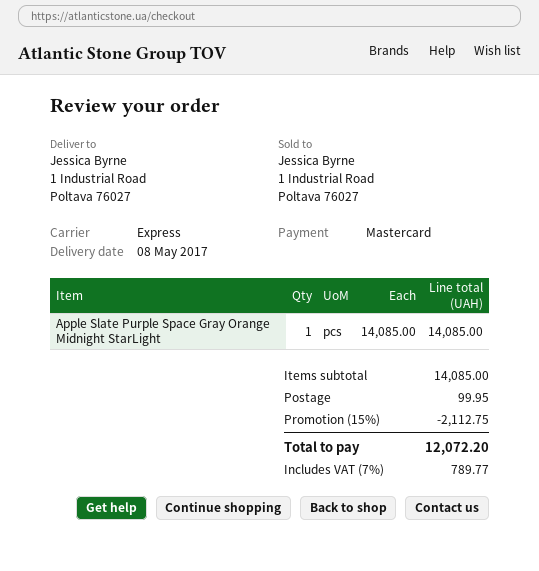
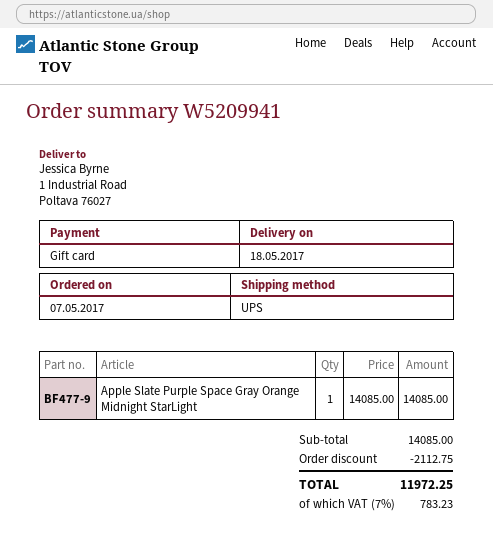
delivery date: 2017-05-08 -> 2017-05-18
payment method: Mastercard -> gift card
shipping method: express -> UPS
shipping: 99.95 -> none
tax: 7% = 789.77 -> 7% = 783.23
total: 12072.20 -> 11972.25

